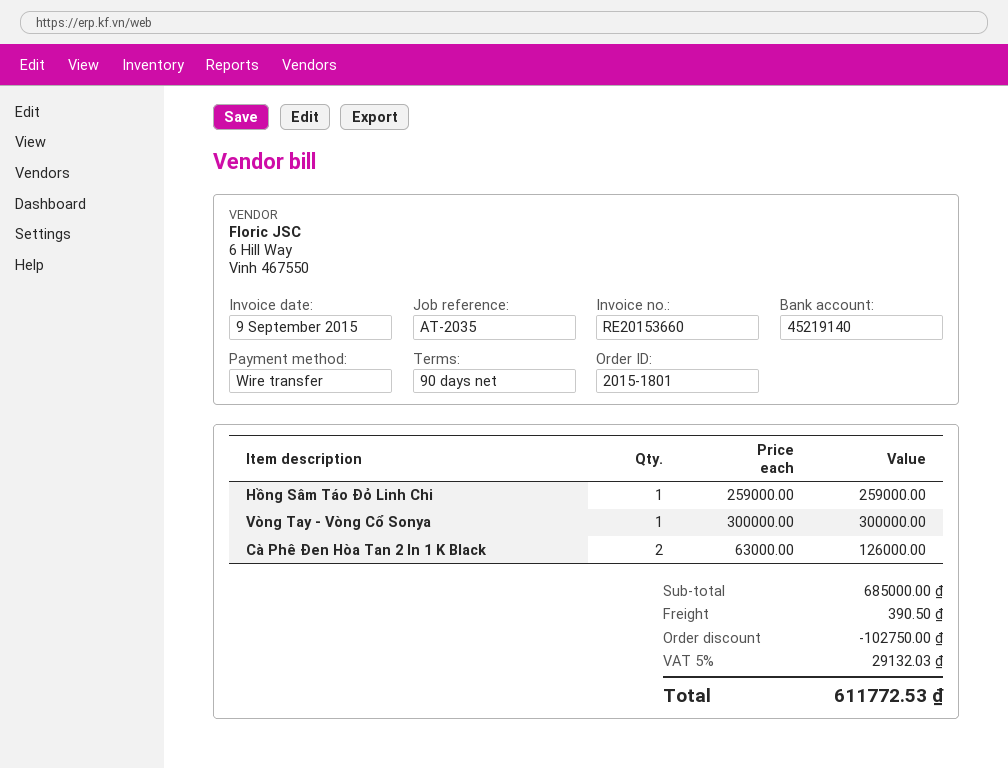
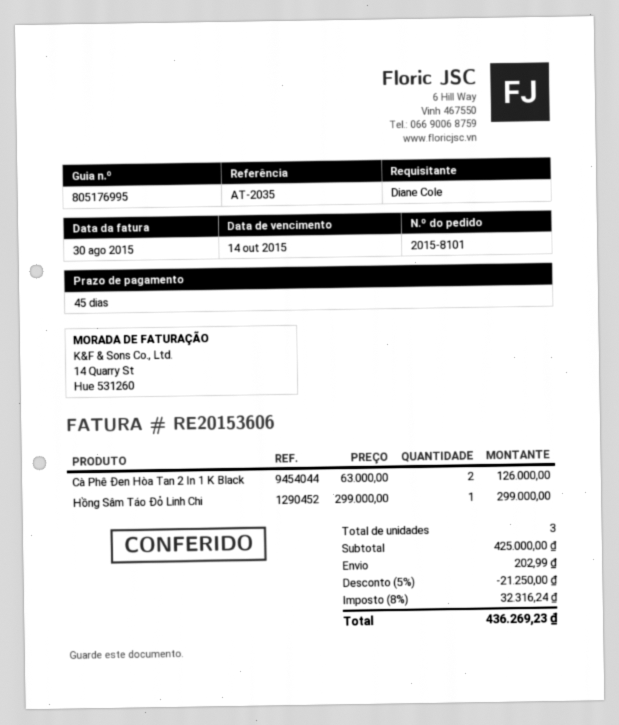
order number: 2015-1801 -> 2015-8101
invoice number: RE20153660 -> RE20153606
invoice date: 2015-09-09 -> 2015-08-30
payment terms: 90 days -> 45 days
Hồng Sâm Táo Đỏ Linh Chi: 1 x 259000.00 = 259000.00 -> 1 x 299000.00 = 299000.00
Vòng Tay - Vòng Cổ Sonya: 1 x 300000.00 = 300000.00 -> none
subtotal: 685000.00 -> 425000.00
discount: 102750.00 -> 21250.00
shipping: 390.50 -> 202.99
tax: 5% = 29132.03 -> 8% = 32316.24
total: 611772.53 -> 436269.23

